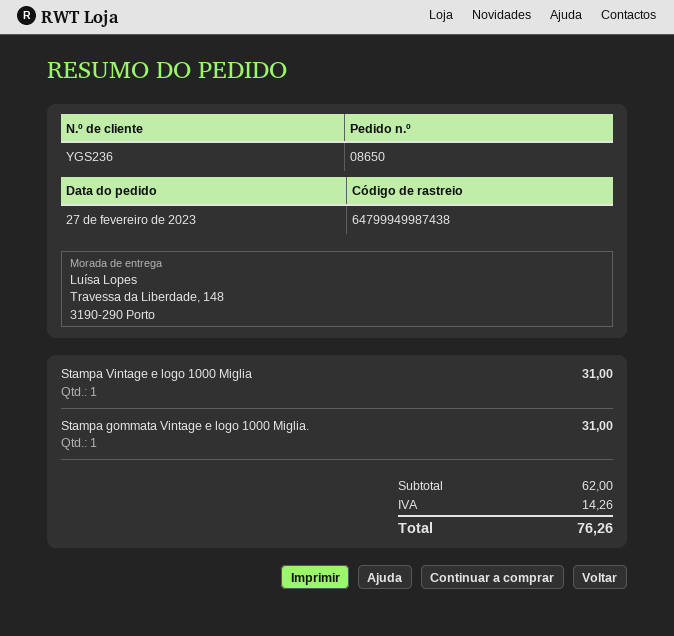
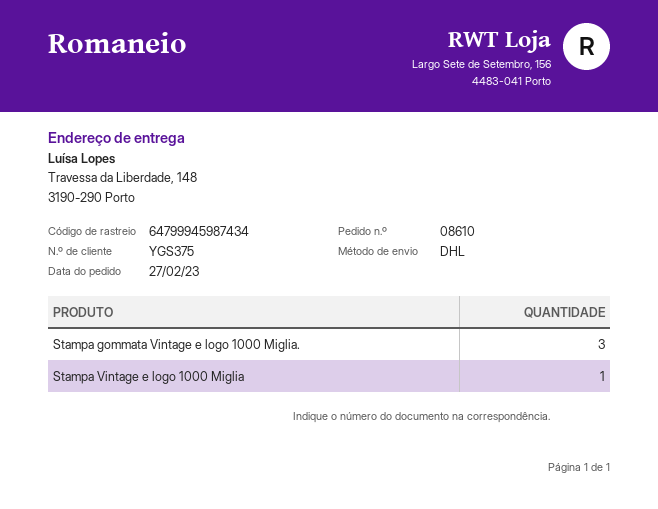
order number: 08650 -> 08610
customer number: YGS236 -> YGS375
tracking number: 64799949987438 -> 64799945987434
Stampa gommata Vintage e logo 1000 Miglia.: 1 -> 3

